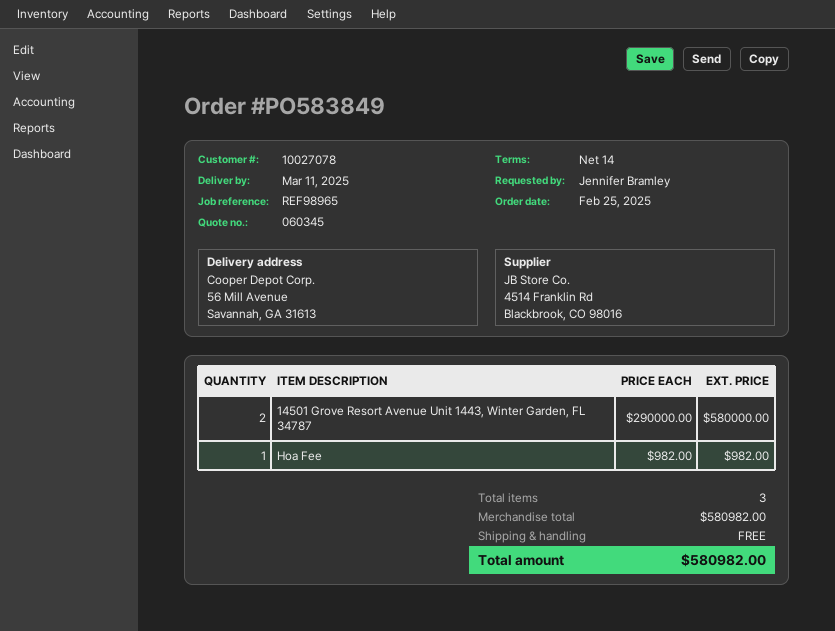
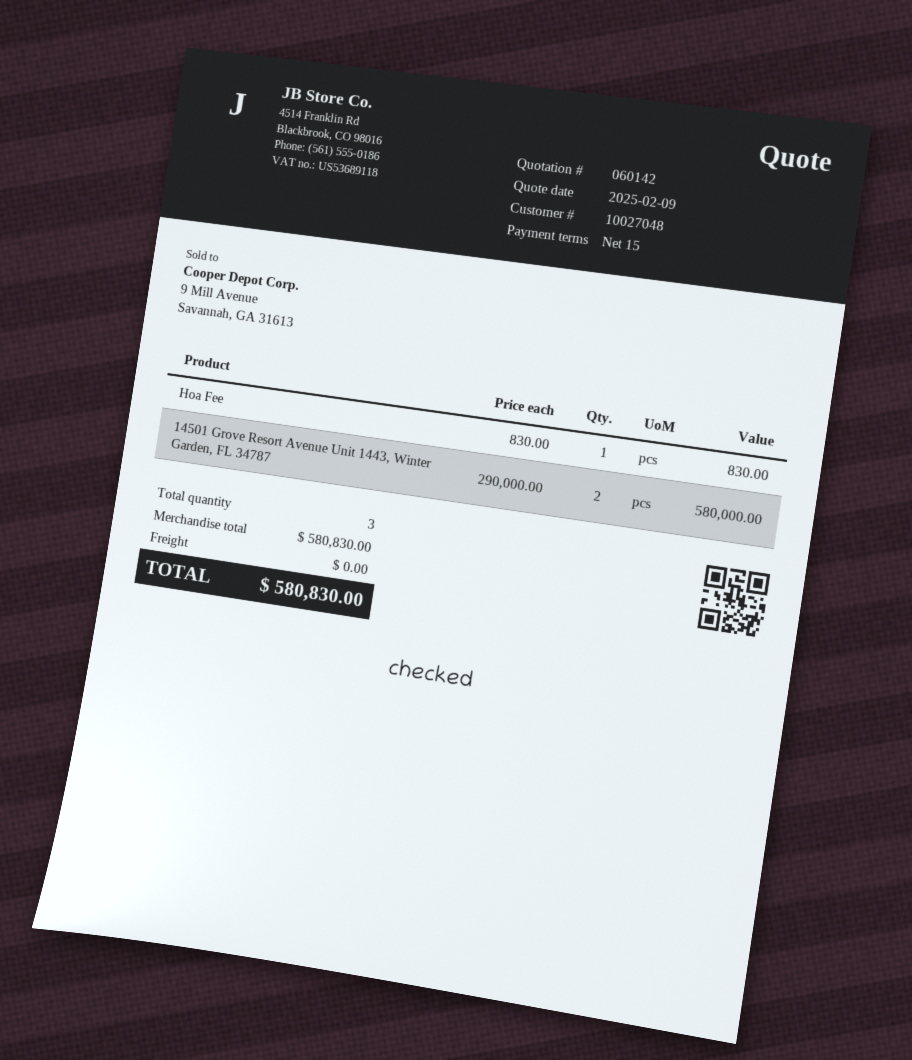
quote number: 060345 -> 060142
payment terms: 14 days -> 15 days
customer number: 10027078 -> 10027048
Hoa Fee: 1 x 982.00 = 982.00 -> 1 x 830.00 = 830.00
subtotal: 580982.00 -> 580830.00
total: 580982.00 -> 580830.00

